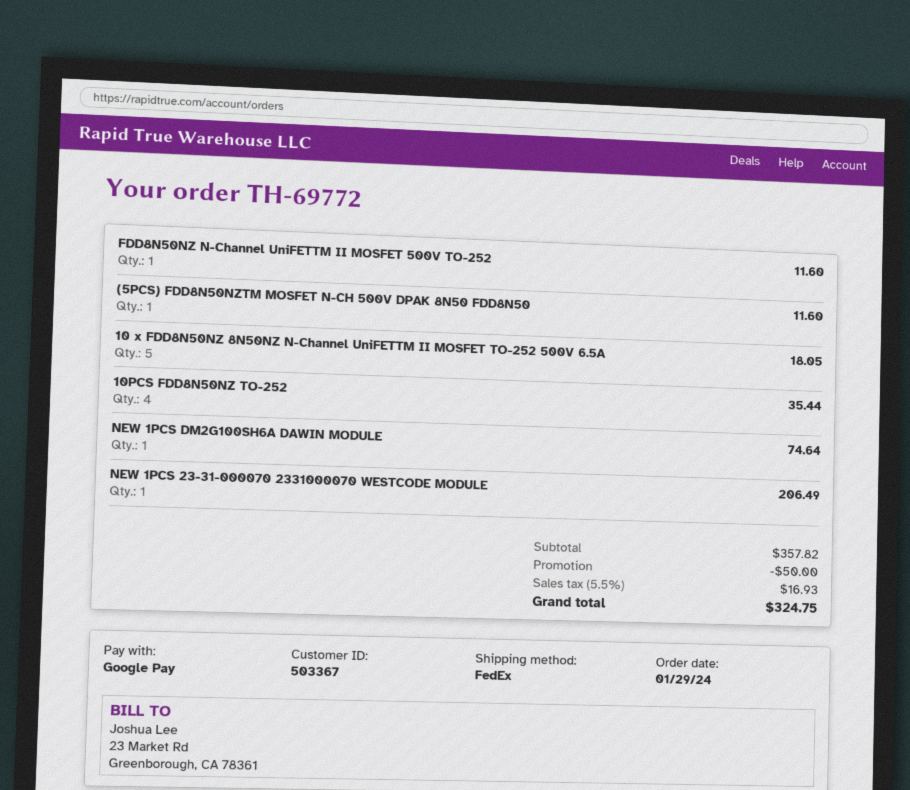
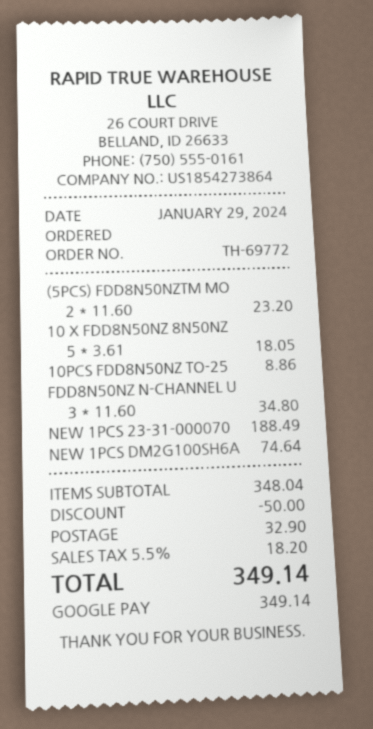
FDD8N50NZ N-Channel UniFETTM II MOSFET 500V TO-252: 1 for 11.60 -> 3 for 34.80
(5PCS) FDD8N50NZTM MOSFET N-CH 500V DPAK 8N50 FDD8N50: 1 for 11.60 -> 2 for 23.20
10PCS FDD8N50NZ TO-252: 4 for 35.44 -> 1 for 8.86
NEW 1PCS 23-31-000070 2331000070 WESTCODE MODULE: 1 for 206.49 -> 1 for 188.49
subtotal: 357.82 -> 348.04
shipping: none -> 32.90
tax: 5.5% = 16.93 -> 5.5% = 18.20
total: 324.75 -> 349.14

